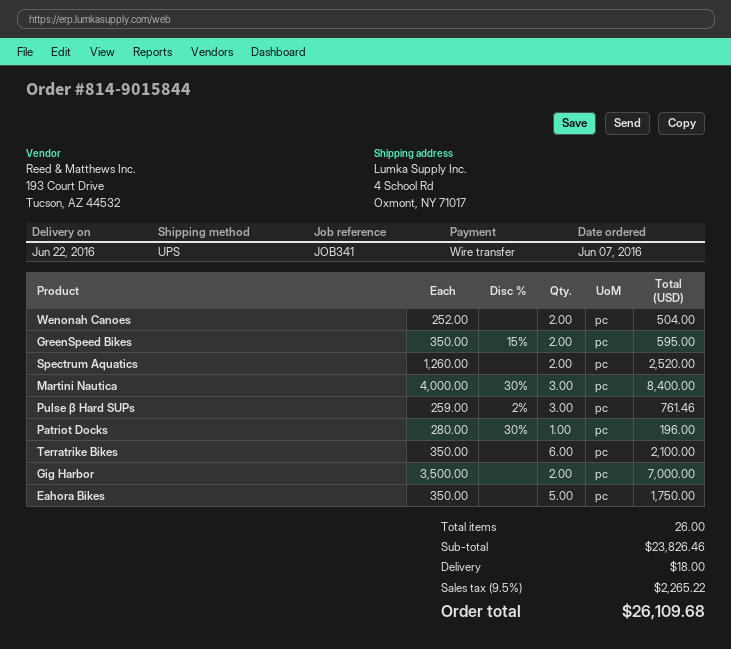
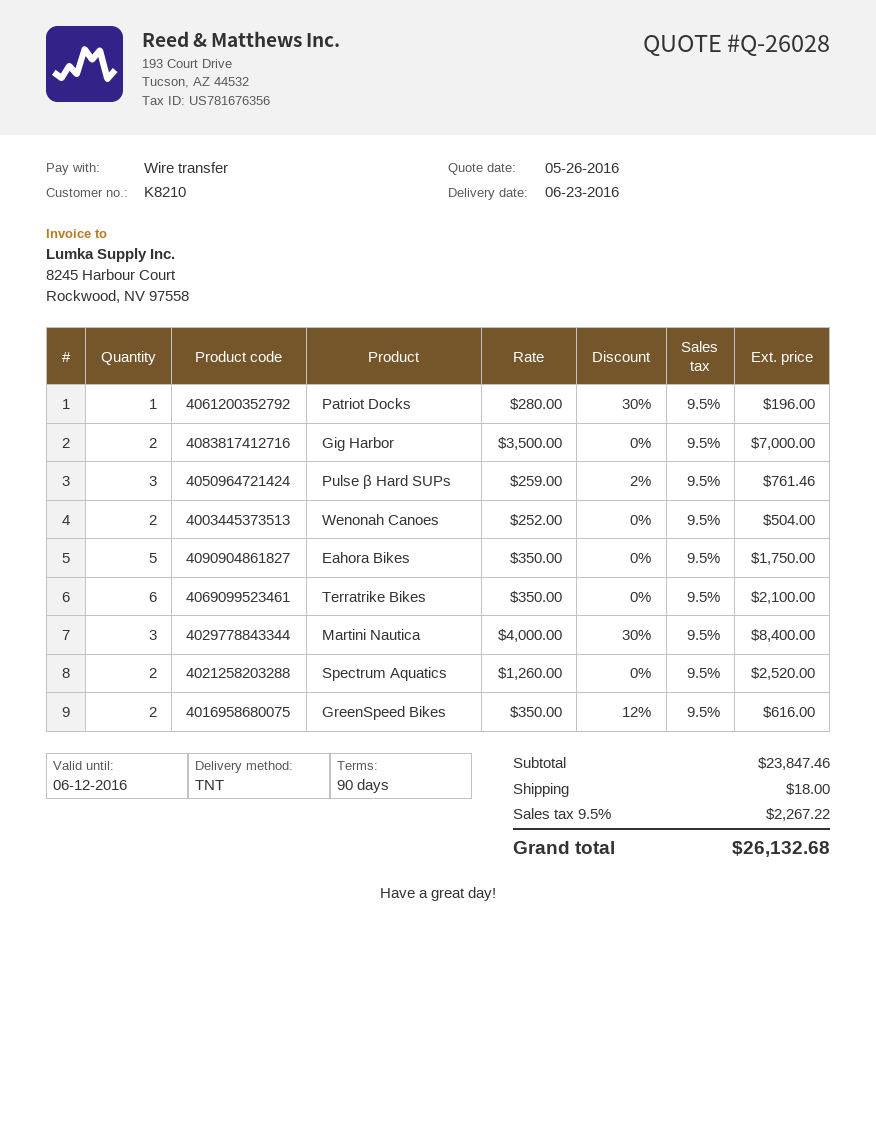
delivery date: 2016-06-22 -> 2016-06-23
shipping method: UPS -> TNT
GreenSpeed Bikes: 2 x 350.00 - 15% = 595.00 -> 2 x 350.00 - 12% = 616.00
subtotal: 23826.46 -> 23847.46
tax: 9.5% = 2265.22 -> 9.5% = 2267.22
total: 26109.68 -> 26132.68

